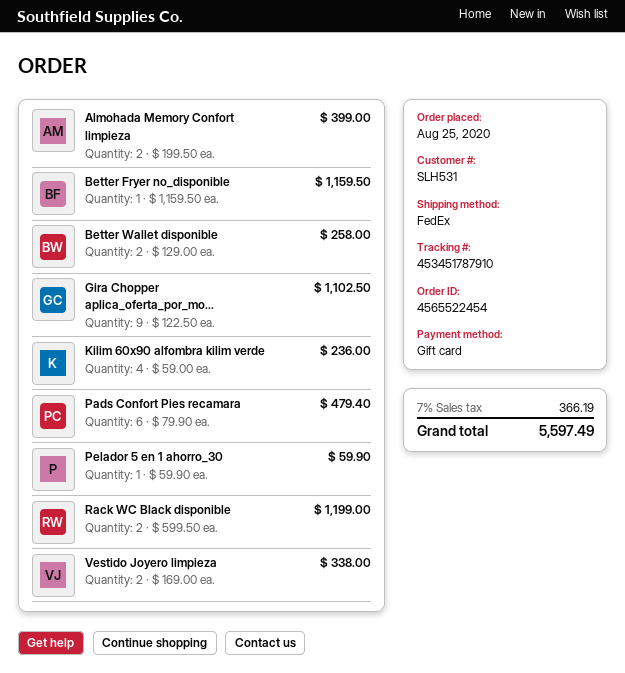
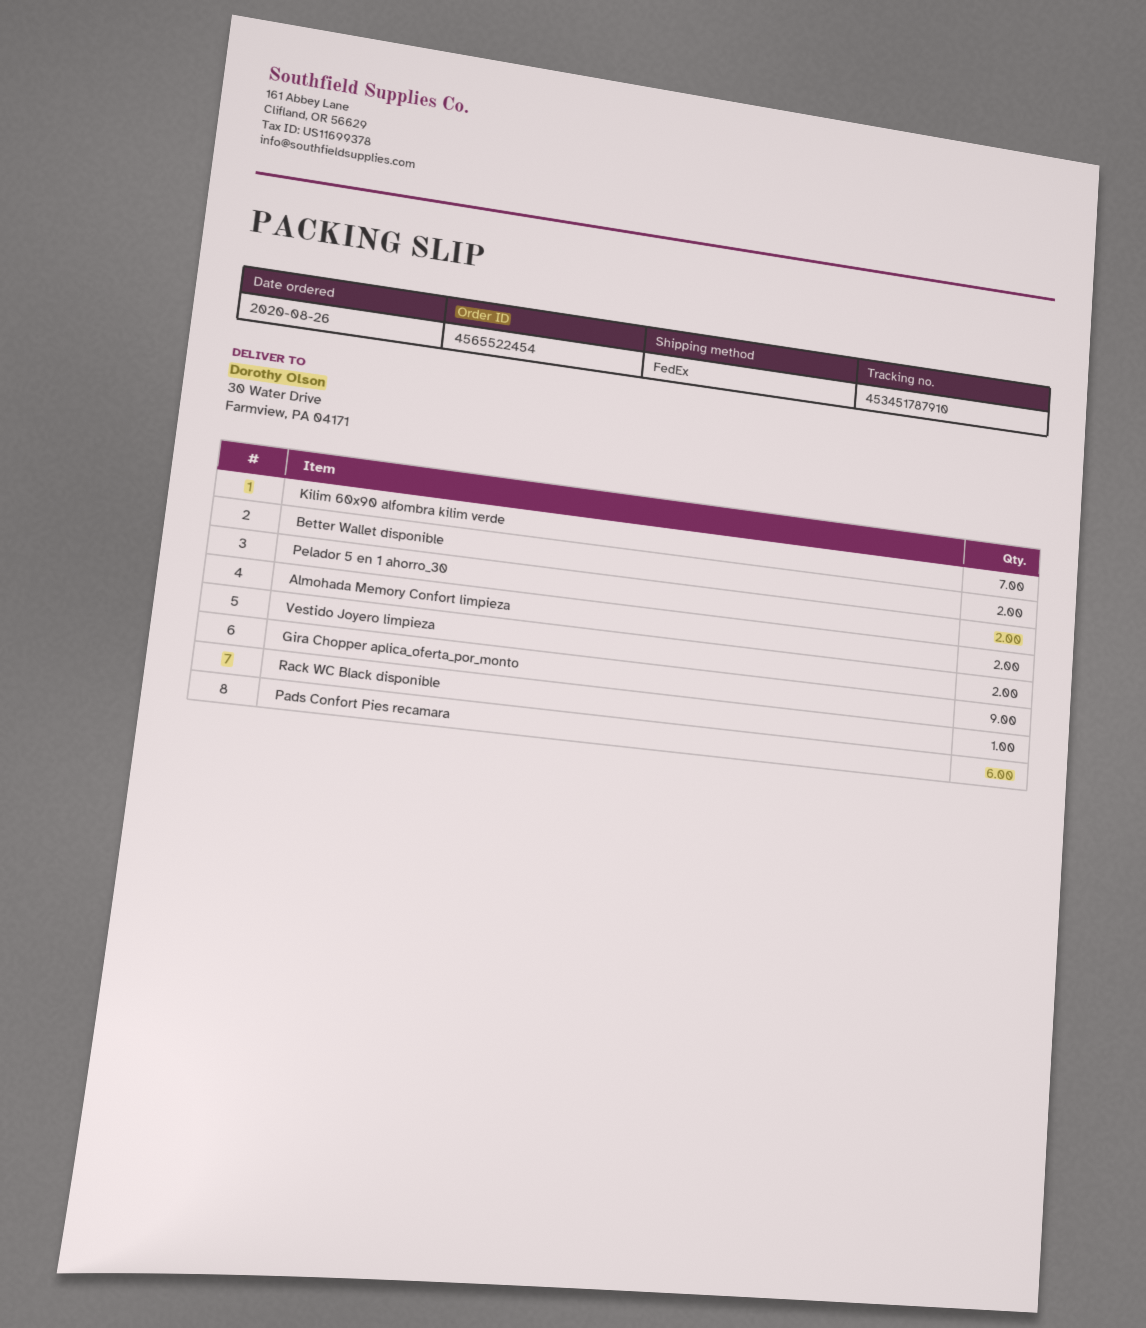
order date: 2020-08-25 -> 2020-08-26
Better Fryer no_disponible: 1 -> none
Kilim 60x90 alfombra kilim verde: 4 -> 7
Pelador 5 en 1 ahorro_30: 1 -> 2
Rack WC Black disponible: 2 -> 1

